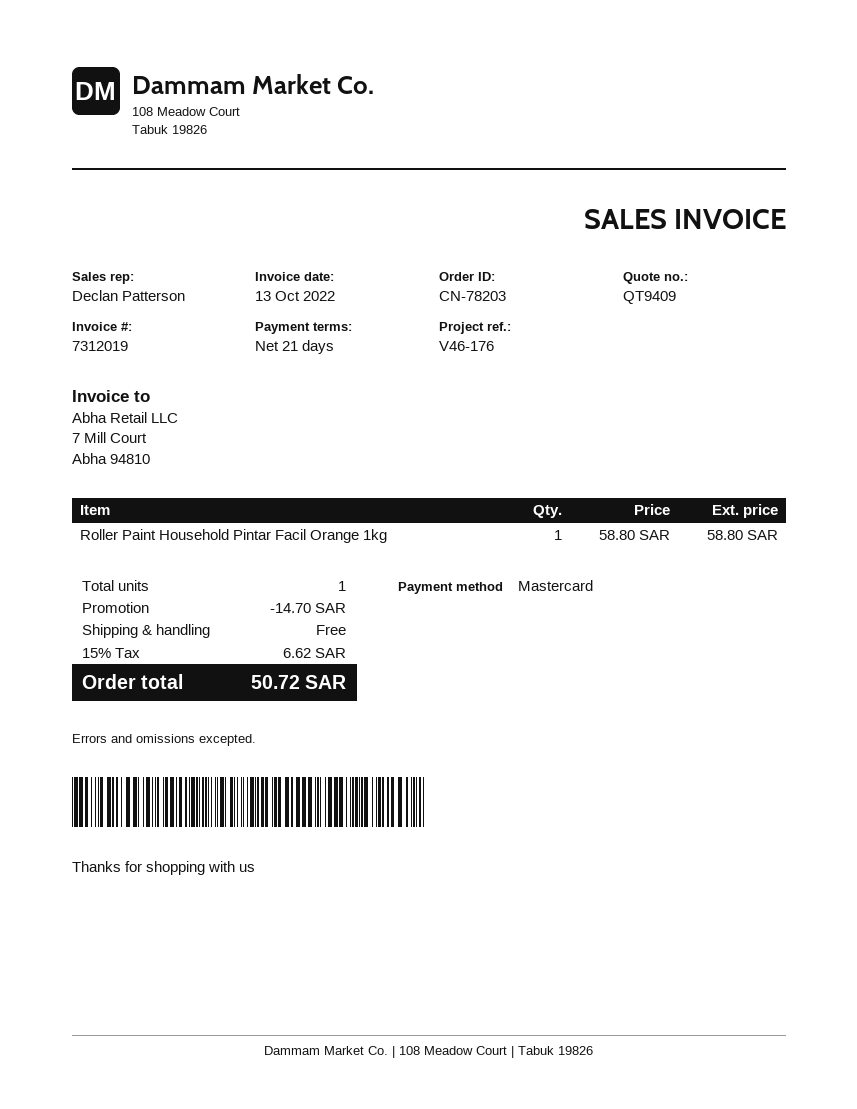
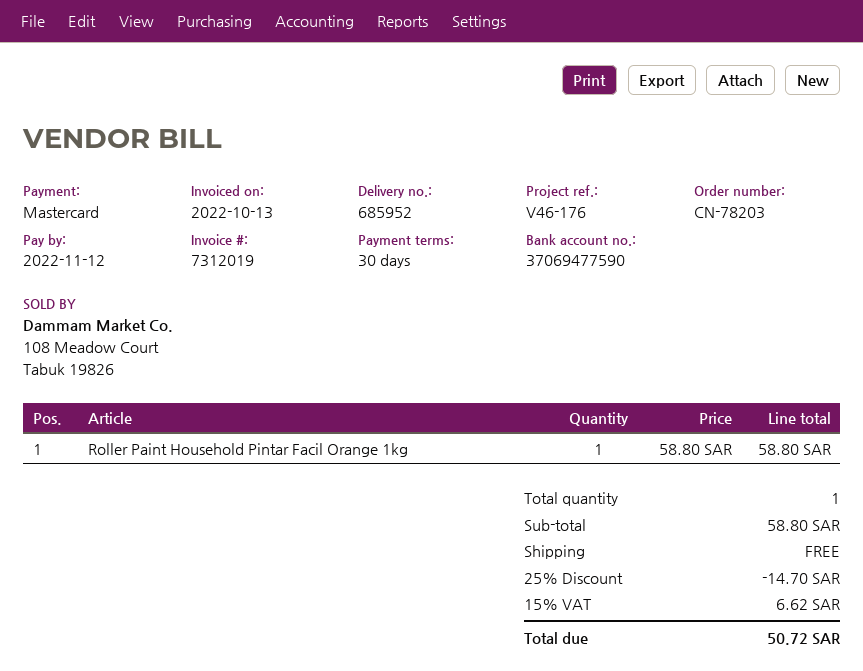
payment terms: 21 days -> 30 days

